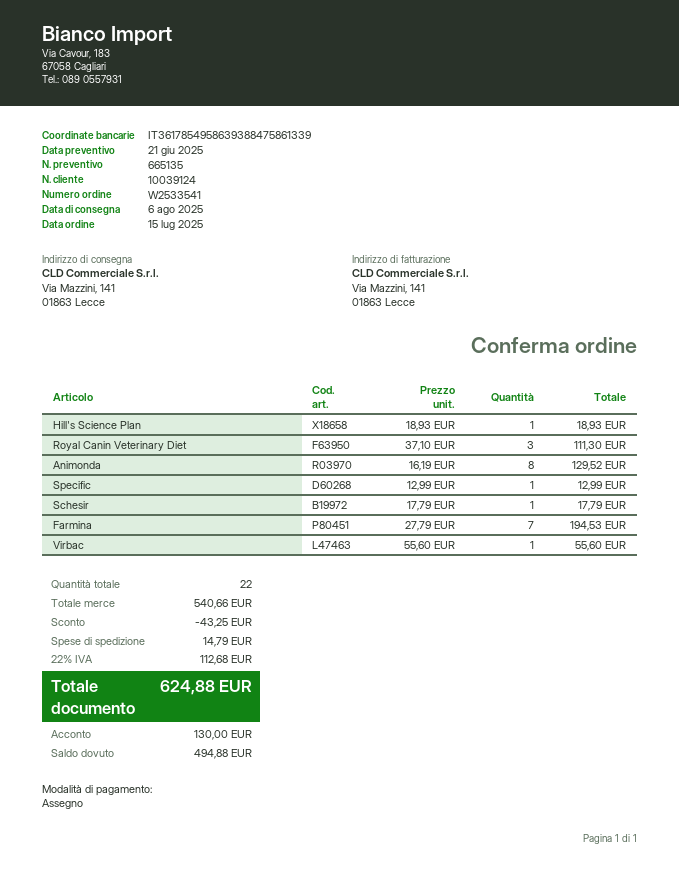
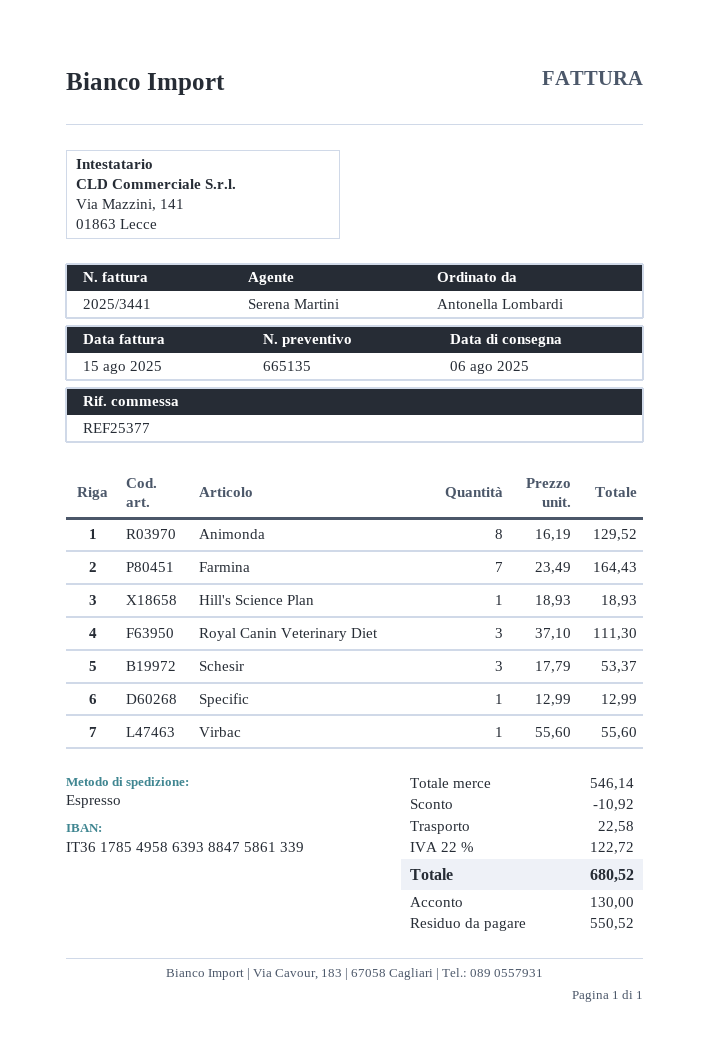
Schesir: 1 x 17.79 = 17.79 -> 3 x 17.79 = 53.37
Farmina: 7 x 27.79 = 194.53 -> 7 x 23.49 = 164.43
subtotal: 540.66 -> 546.14
discount: 43.25 -> 10.92
shipping: 14.79 -> 22.58
tax: 22% = 112.68 -> 22% = 122.72
total: 624.88 -> 680.52
balance: 494.88 -> 550.52

